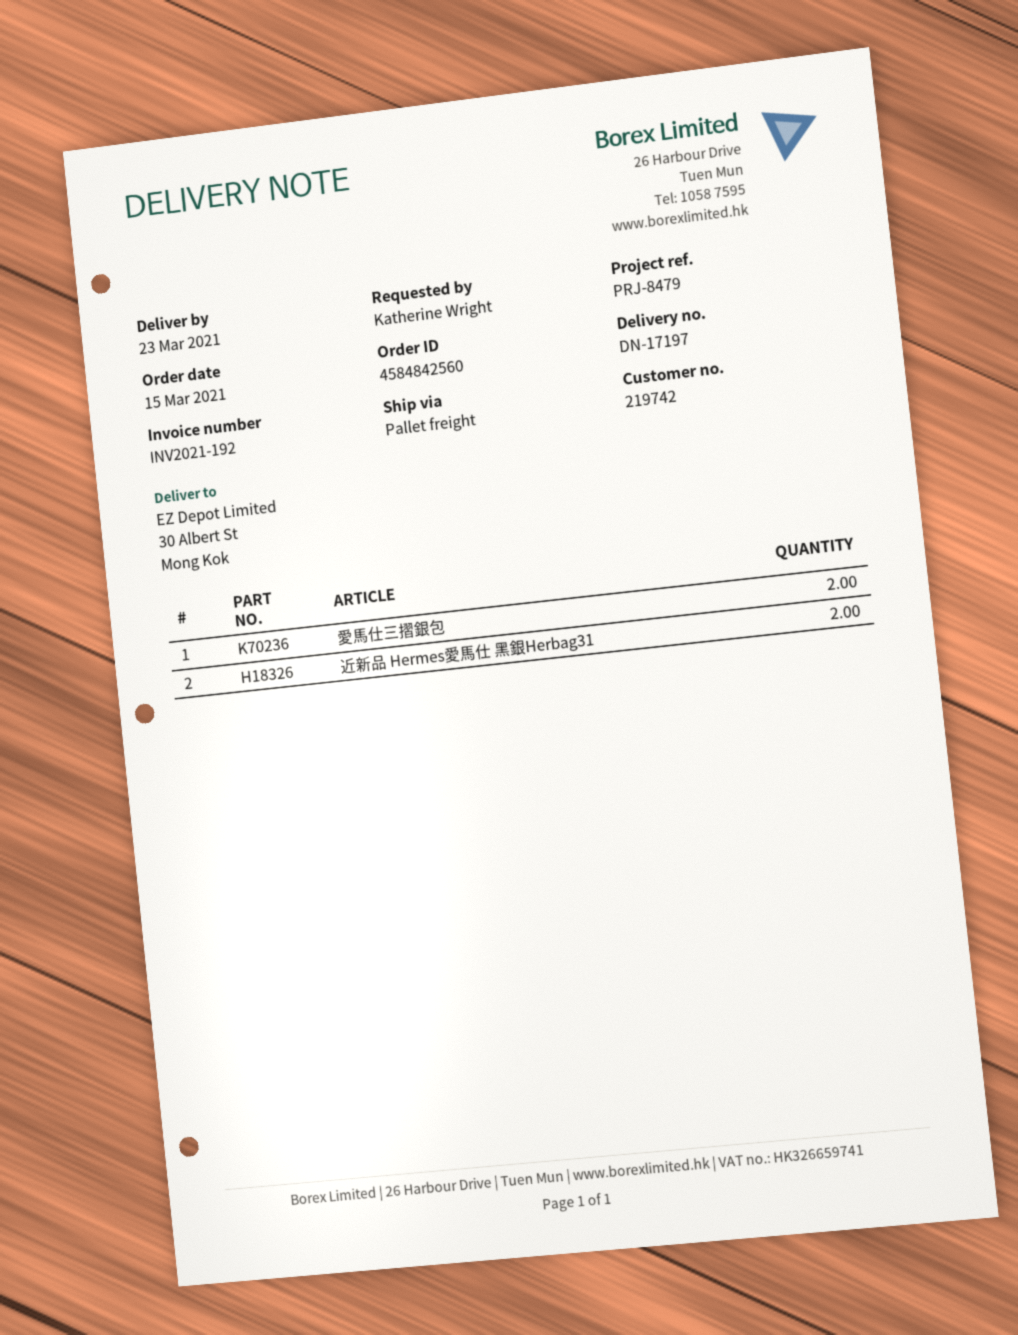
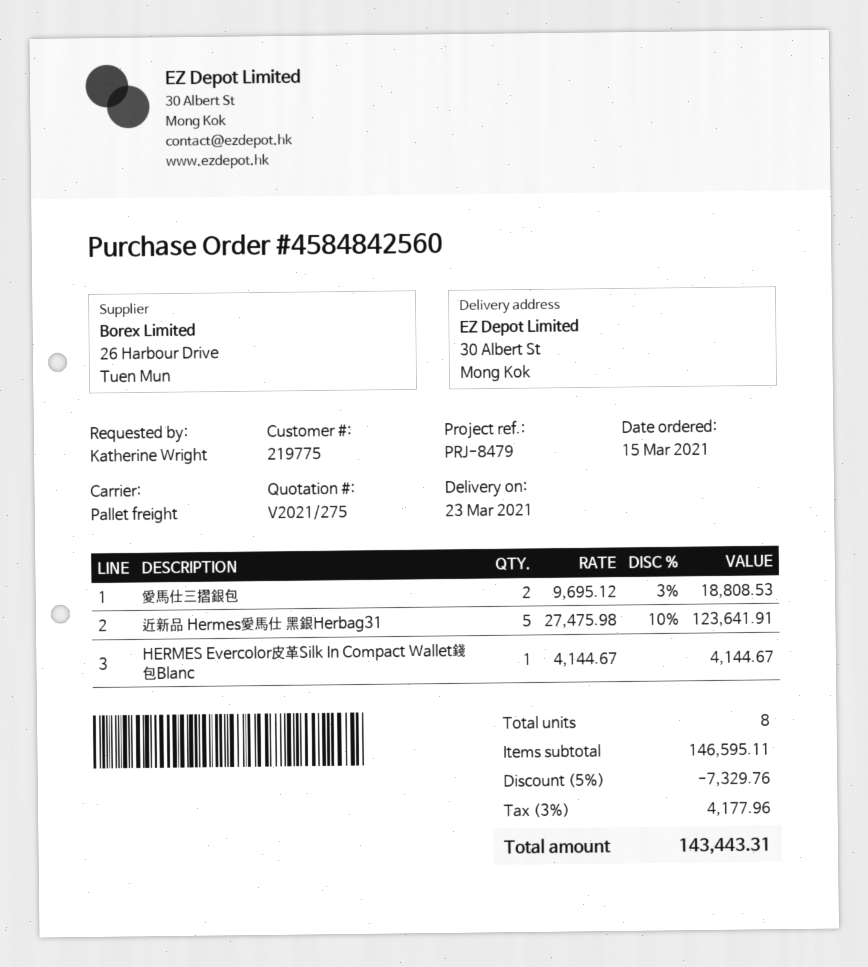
customer number: 219742 -> 219775
近新品 Hermes愛馬仕 黑銀Herbag31: 2 -> 5
HERMES Evercolor皮革Silk In Compact Wallet錢包Blanc: none -> 1

